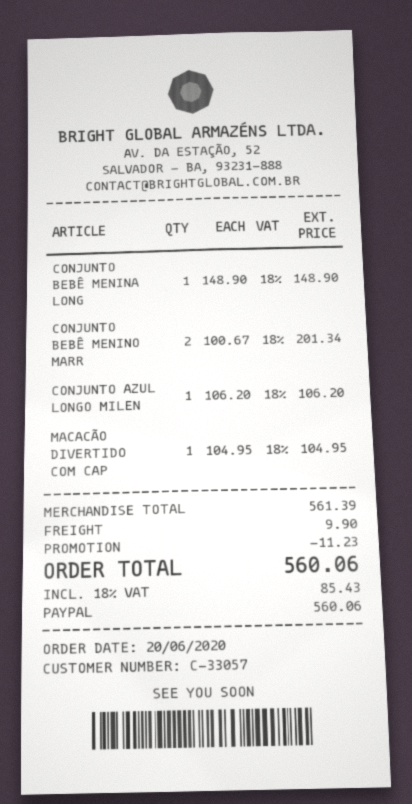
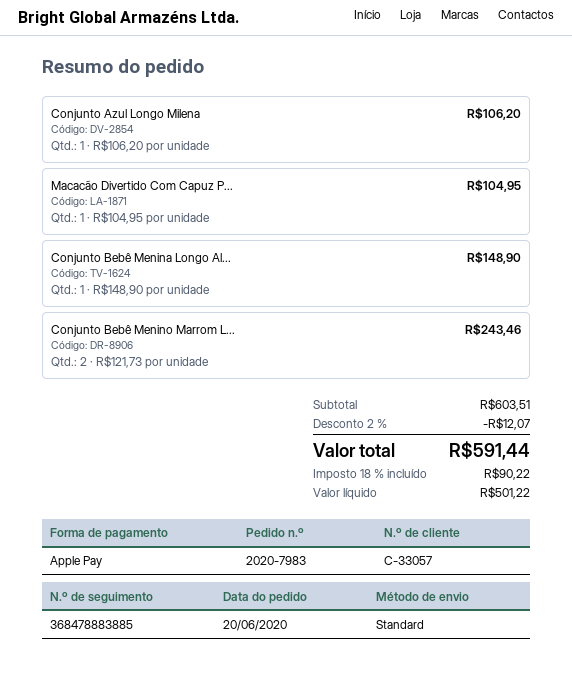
payment method: PayPal -> Apple Pay
CONJUNTO BEBÊ MENINO MARR: 2 x 100.67 = 201.34 -> 2 x 121.73 = 243.46
subtotal: 561.39 -> 603.51
discount: 11.23 -> 12.07
shipping: 9.90 -> none
tax: 18% = 85.43 -> 18% = 90.22
total: 560.06 -> 591.44

